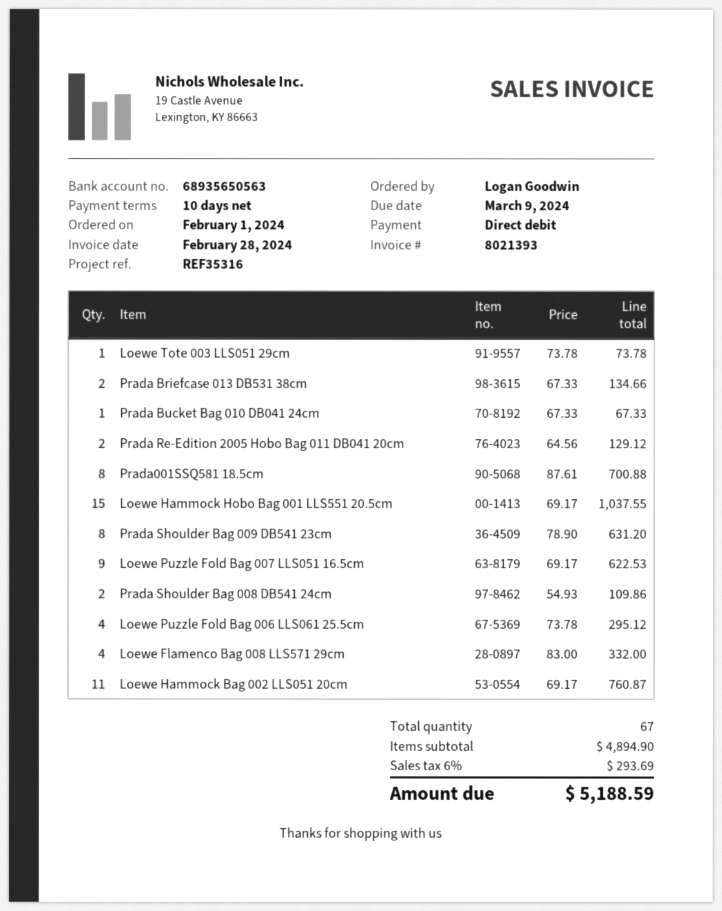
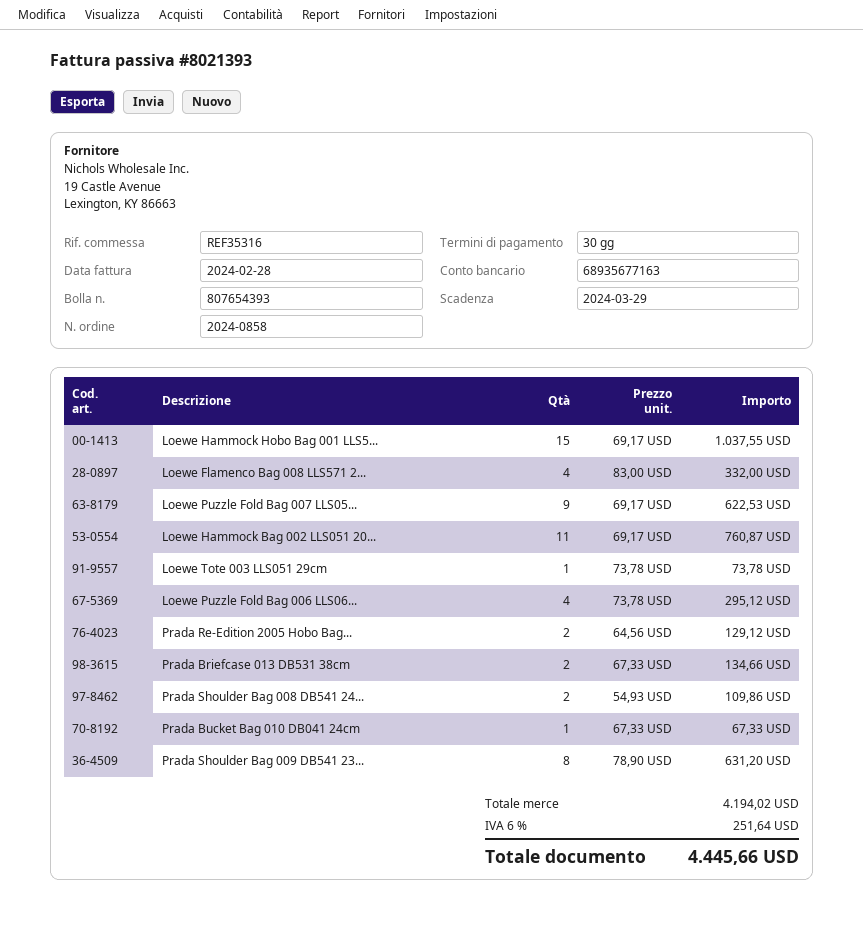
payment terms: 10 days -> 30 days
due date: 2024-03-09 -> 2024-03-29
bank account: 68935650563 -> 68935677163
Prada001SSQ581 18.5cm: 8 x 87.61 = 700.88 -> none
subtotal: 4894.90 -> 4194.02
tax: 6% = 293.69 -> 6% = 251.64
total: 5188.59 -> 4445.66

